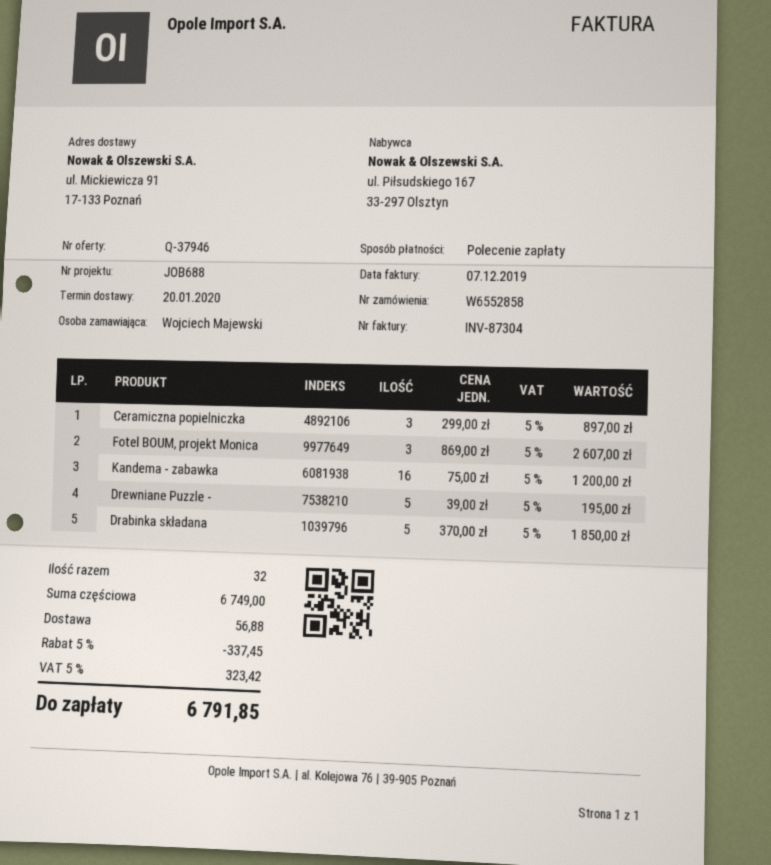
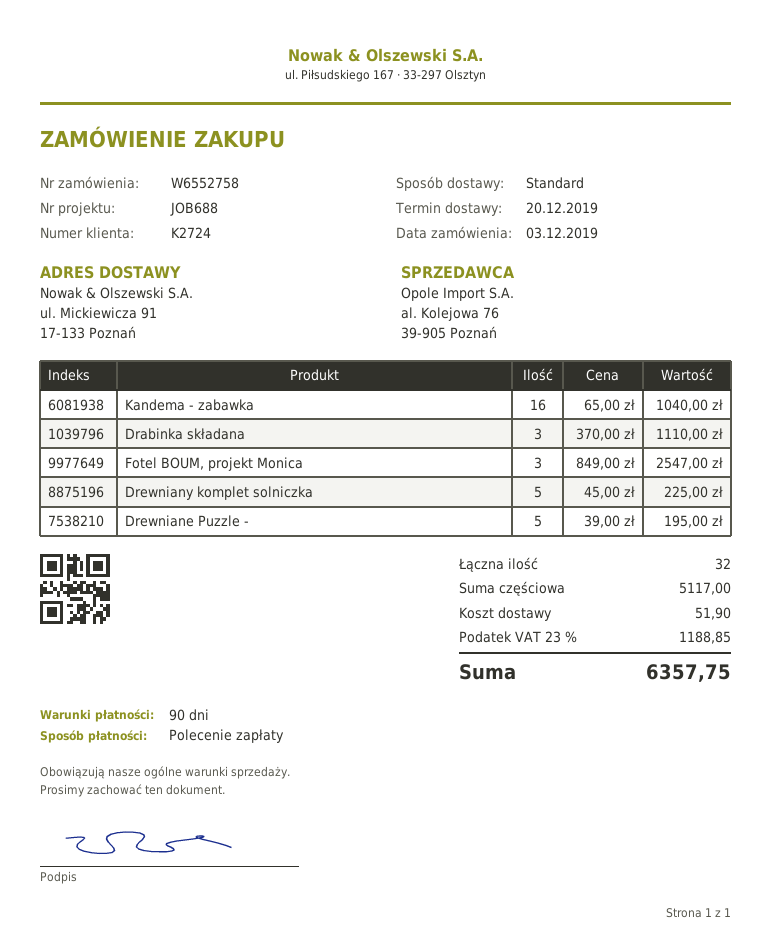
order number: W6552858 -> W6552758
delivery date: 2020-01-20 -> 2019-12-20
Ceramiczna popielniczka: 3 x 299.00 = 897.00 -> none
Fotel BOUM, projekt Monica: 3 x 869.00 = 2607.00 -> 3 x 849.00 = 2547.00
Kandema - zabawka: 16 x 75.00 = 1200.00 -> 16 x 65.00 = 1040.00
Drabinka składana: 5 x 370.00 = 1850.00 -> 3 x 370.00 = 1110.00
Drewniany komplet solniczka: none -> 5 x 45.00 = 225.00
subtotal: 6749.00 -> 5117.00
discount: 5% = 337.45 -> none
shipping: 56.88 -> 51.90
tax: 5% = 323.42 -> 23% = 1188.85
total: 6791.85 -> 6357.75

